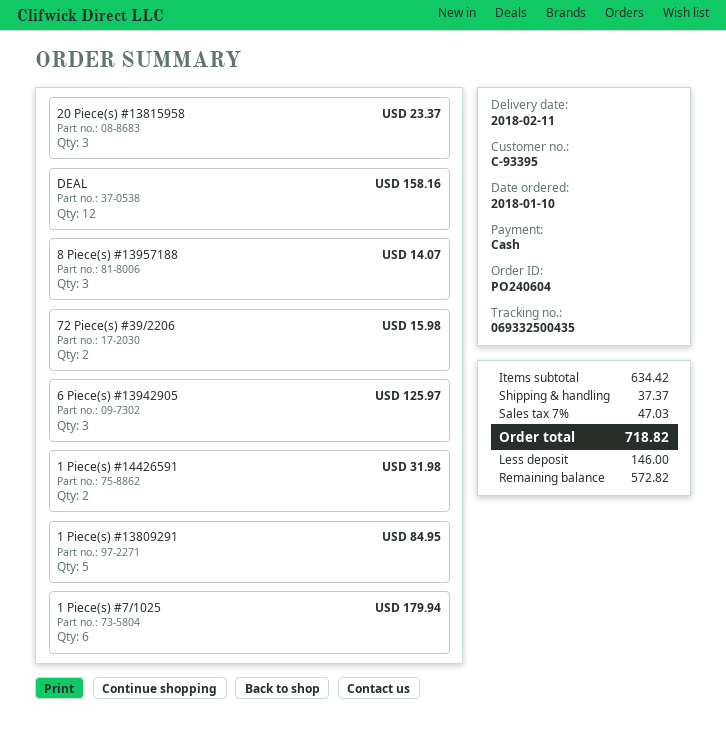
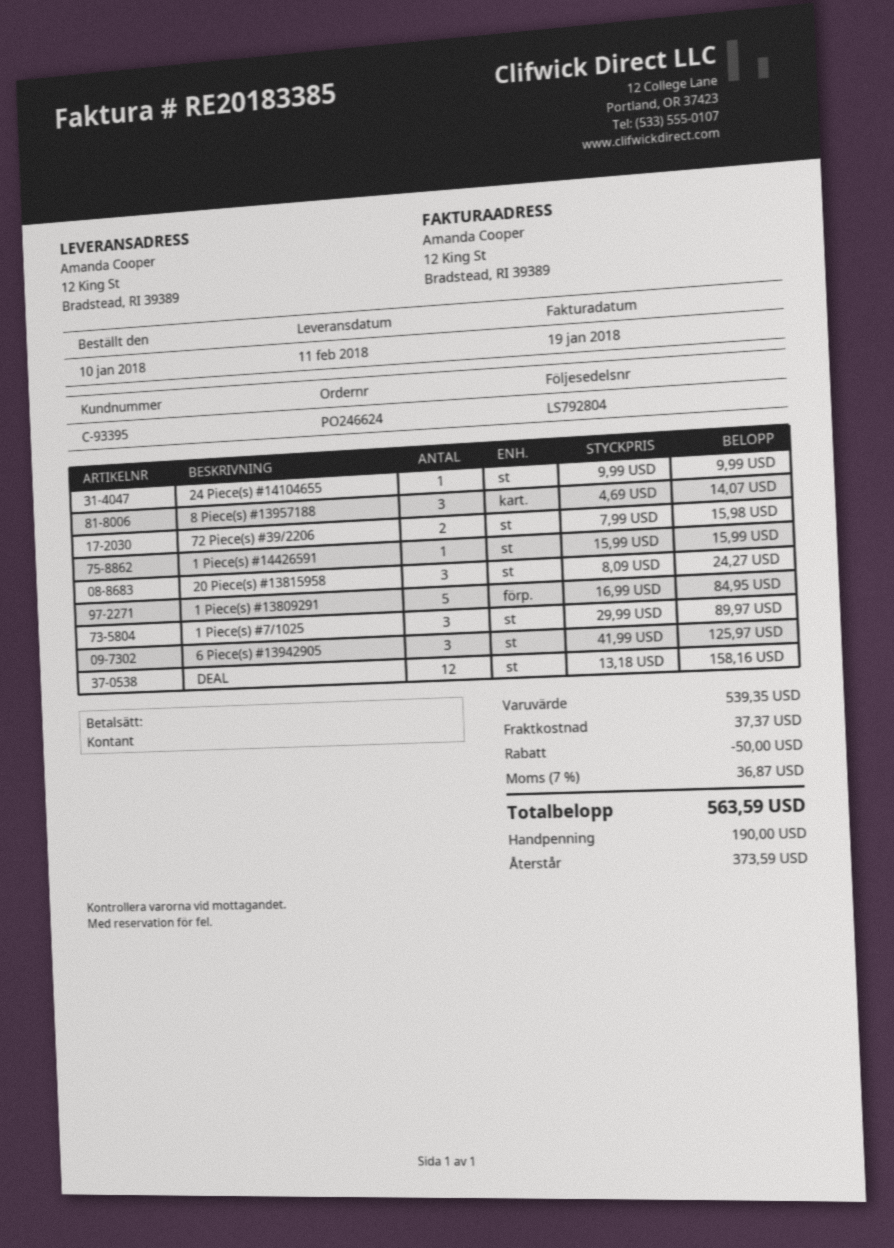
order number: PO240604 -> PO246624
20 Piece(s) #13815958: 3 for 23.37 -> 3 for 24.27
1 Piece(s) #14426591: 2 for 31.98 -> 1 for 15.99
1 Piece(s) #7/1025: 6 for 179.94 -> 3 for 89.97
24 Piece(s) #14104655: none -> 1 for 9.99
subtotal: 634.42 -> 539.35
discount: none -> 50.00
tax: 7% = 47.03 -> 7% = 36.87
total: 718.82 -> 563.59
deposit: 146.00 -> 190.00
balance: 572.82 -> 373.59

